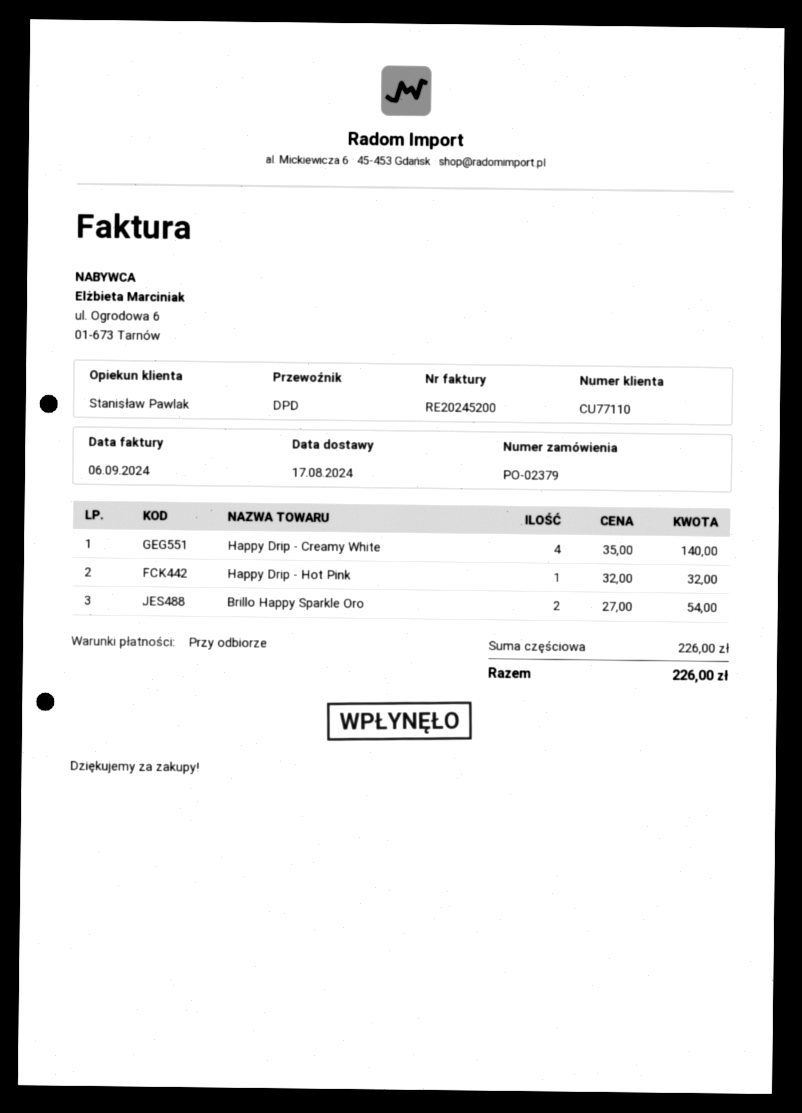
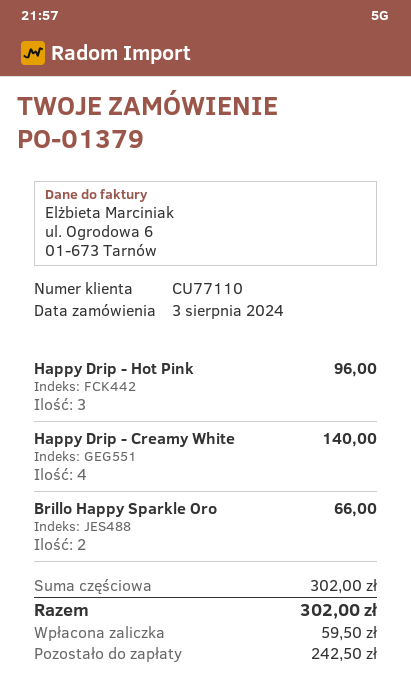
order number: PO-02379 -> PO-01379
Happy Drip - Hot Pink: 1 for 32.00 -> 3 for 96.00
Brillo Happy Sparkle Oro: 2 for 54.00 -> 2 for 66.00
subtotal: 226.00 -> 302.00
total: 226.00 -> 302.00

